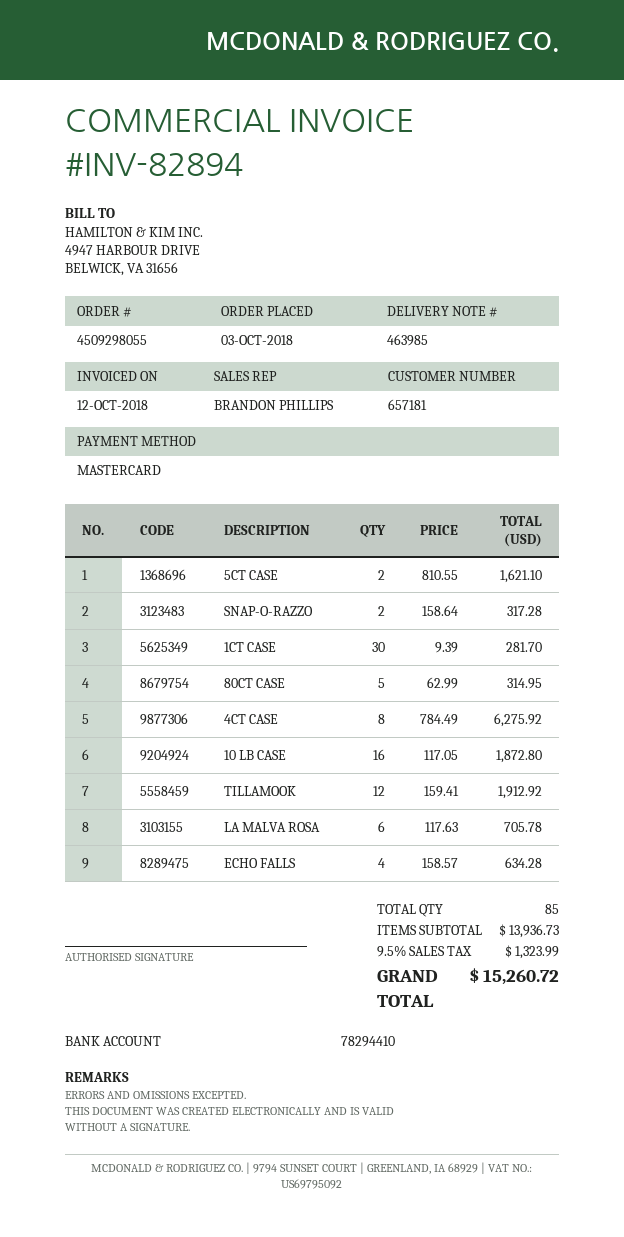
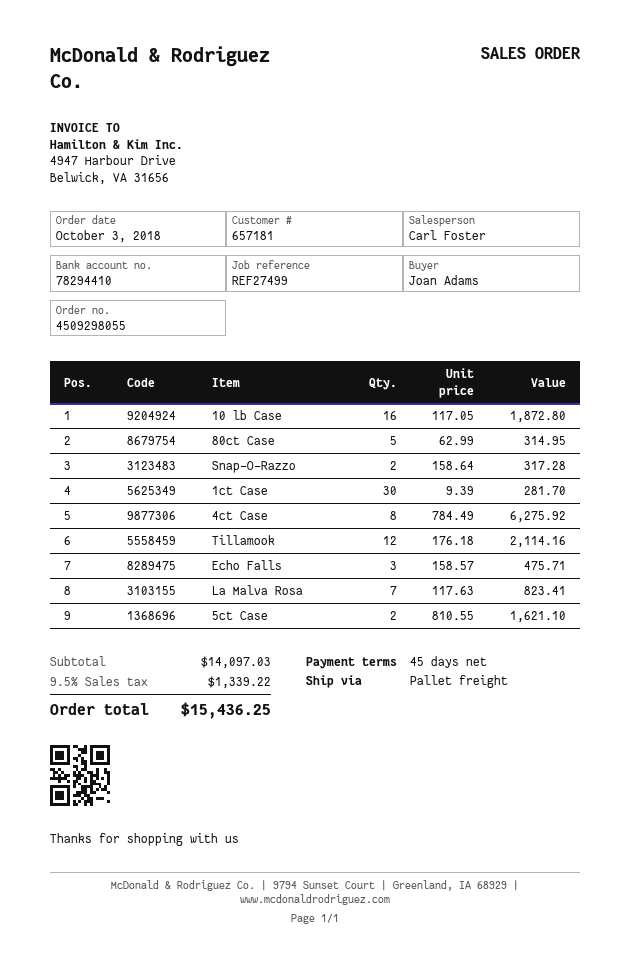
sales rep: BRANDON PHILLIPS -> Carl Foster
TILLAMOOK: 12 x 159.41 = 1912.92 -> 12 x 176.18 = 2114.16
LA MALVA ROSA: 6 x 117.63 = 705.78 -> 7 x 117.63 = 823.41
ECHO FALLS: 4 x 158.57 = 634.28 -> 3 x 158.57 = 475.71
subtotal: 13936.73 -> 14097.03
tax: 9.5% = 1323.99 -> 9.5% = 1339.22
total: 15260.72 -> 15436.25

